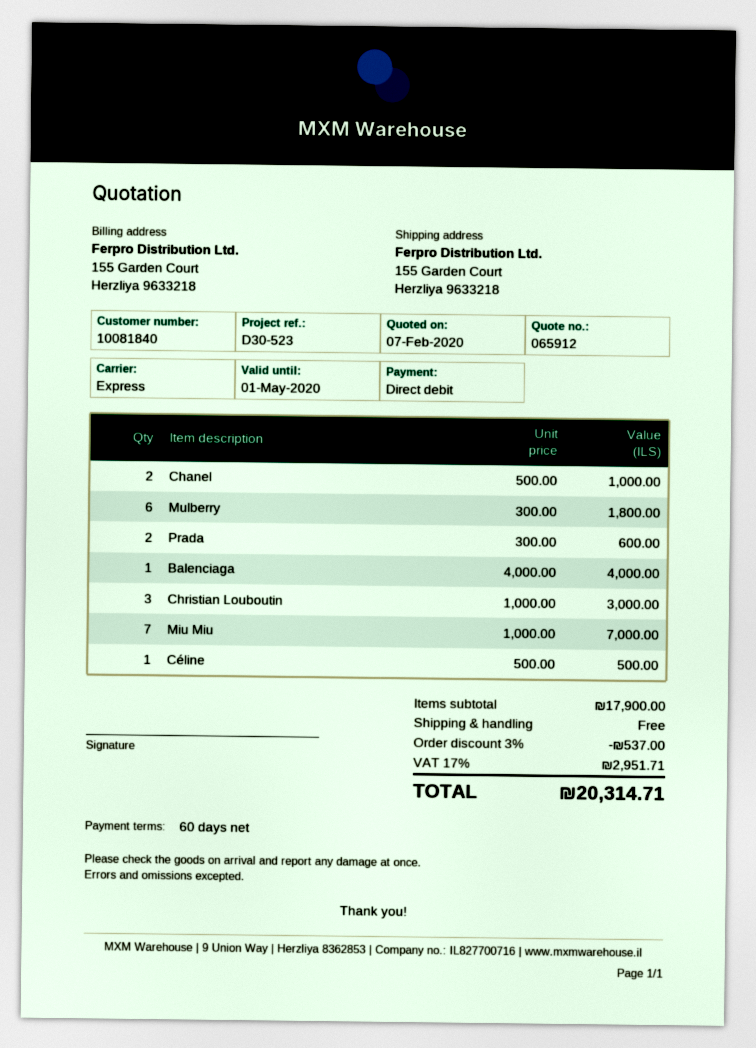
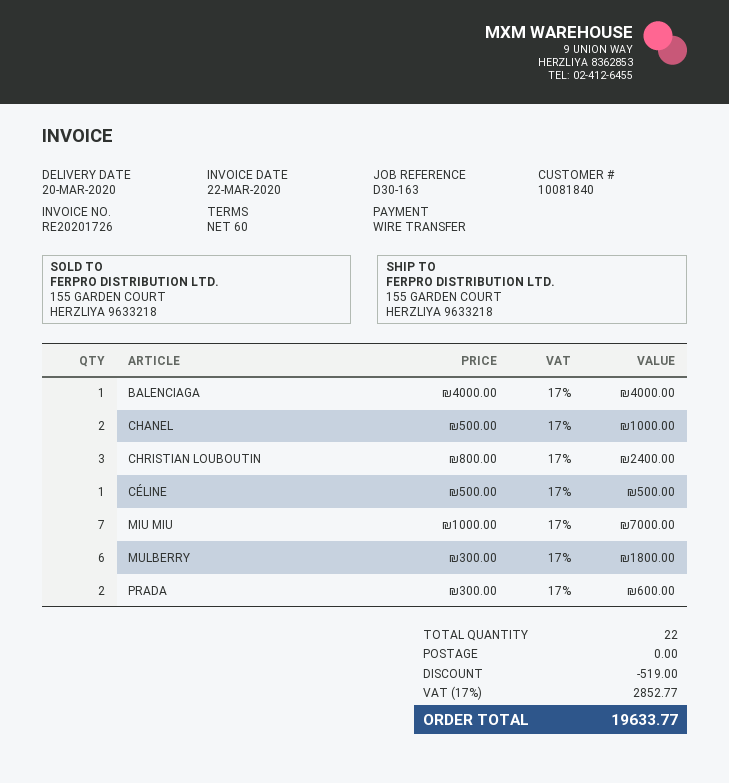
reference: D30-523 -> D30-163
payment method: direct debit -> bank transfer
Christian Louboutin: 3 x 1000.00 = 3000.00 -> 3 x 800.00 = 2400.00
discount: 537.00 -> 519.00
tax: 17% = 2951.71 -> 17% = 2852.77
total: 20314.71 -> 19633.77

